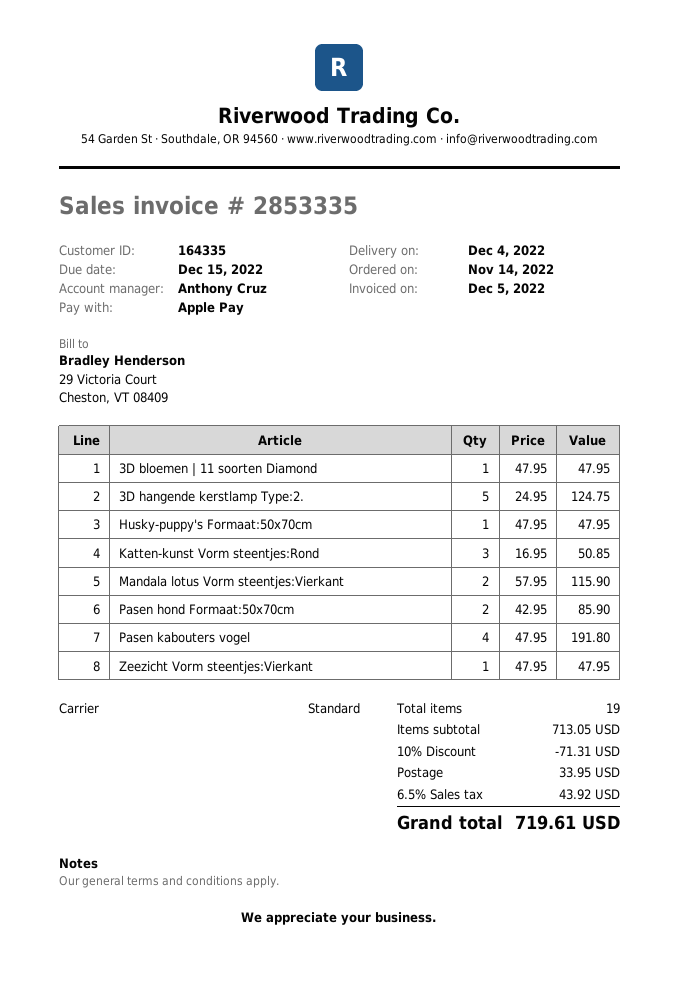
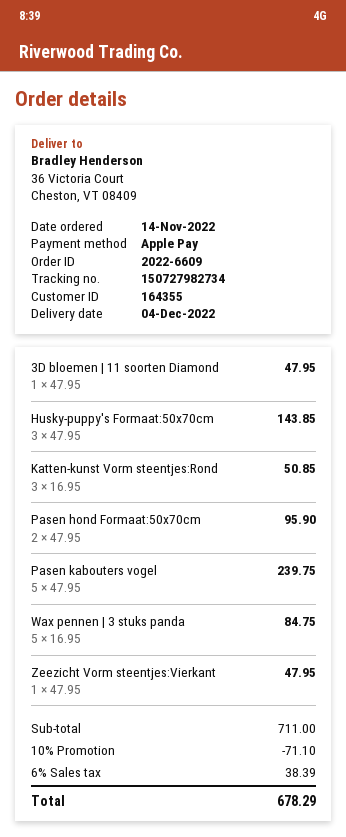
customer number: 164335 -> 164355
3D hangende kerstlamp Type:2.: 5 x 24.95 = 124.75 -> none
Husky-puppy's Formaat:50x70cm: 1 x 47.95 = 47.95 -> 3 x 47.95 = 143.85
Mandala lotus Vorm steentjes:Vierkant: 2 x 57.95 = 115.90 -> none
Pasen hond Formaat:50x70cm: 2 x 42.95 = 85.90 -> 2 x 47.95 = 95.90
Pasen kabouters vogel: 4 x 47.95 = 191.80 -> 5 x 47.95 = 239.75
Wax pennen | 3 stuks panda: none -> 5 x 16.95 = 84.75
subtotal: 713.05 -> 711.00
discount: 10% = 71.31 -> 10% = 71.10
shipping: 33.95 -> none
tax: 6.5% = 43.92 -> 6% = 38.39
total: 719.61 -> 678.29

